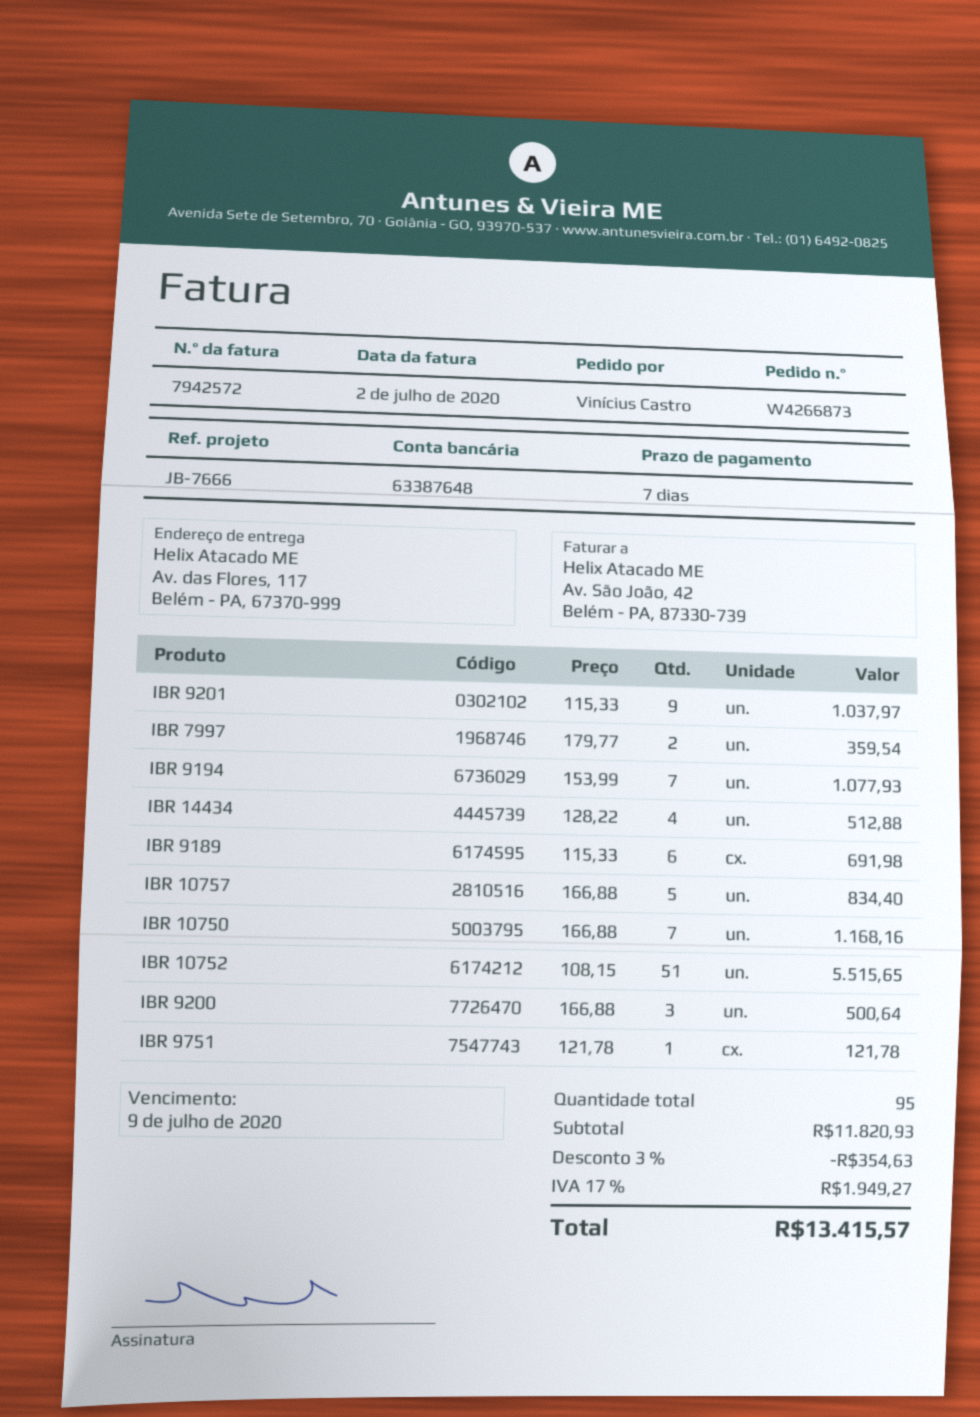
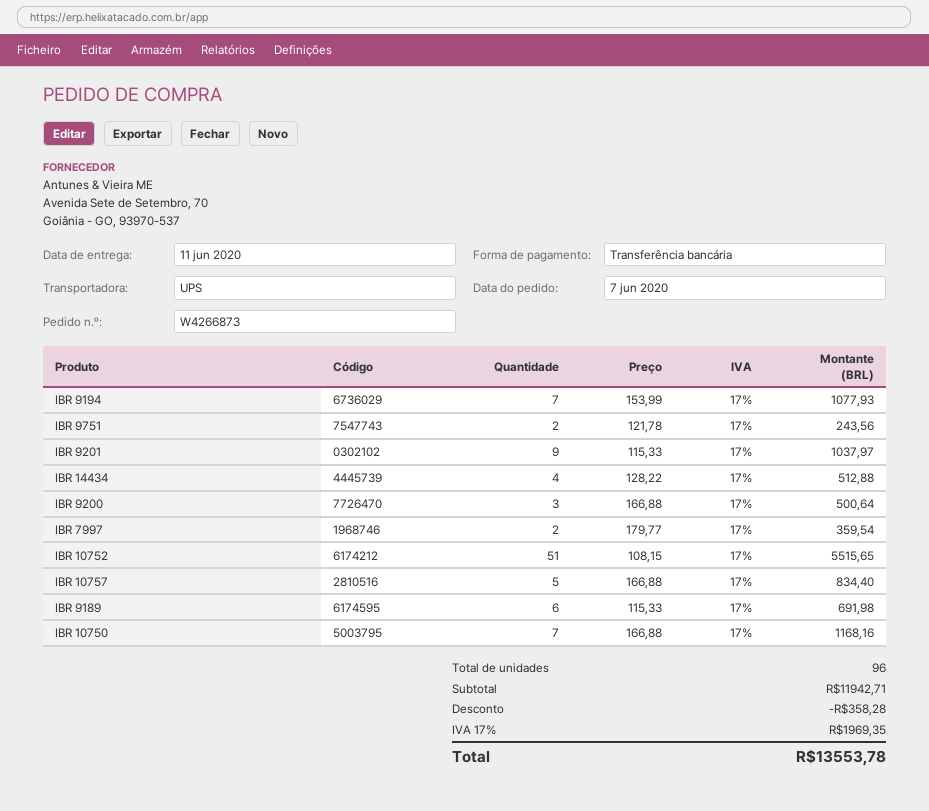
IBR 9751: 1 x 121.78 = 121.78 -> 2 x 121.78 = 243.56
total quantity: 95 -> 96
subtotal: 11820.93 -> 11942.71
discount: 354.63 -> 358.28
tax: 17% = 1949.27 -> 17% = 1969.35
total: 13415.57 -> 13553.78

